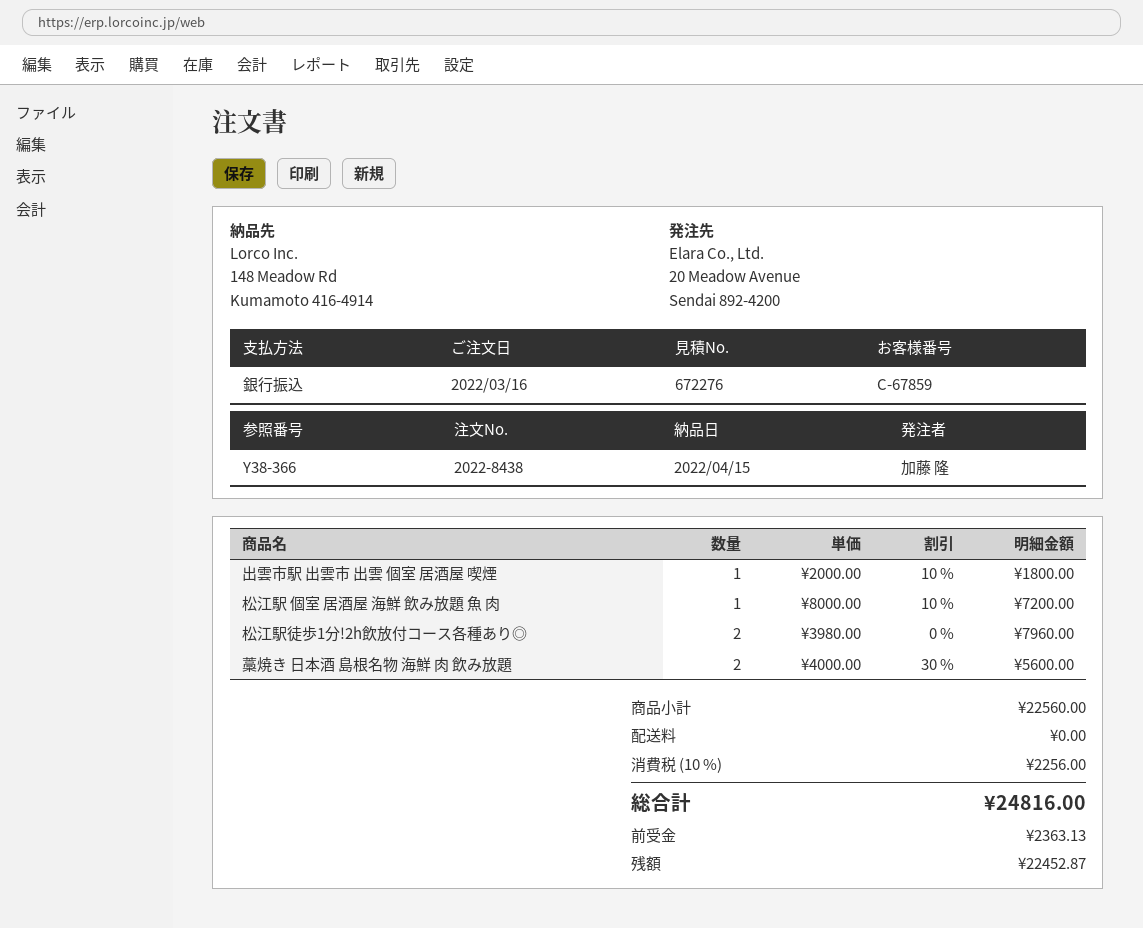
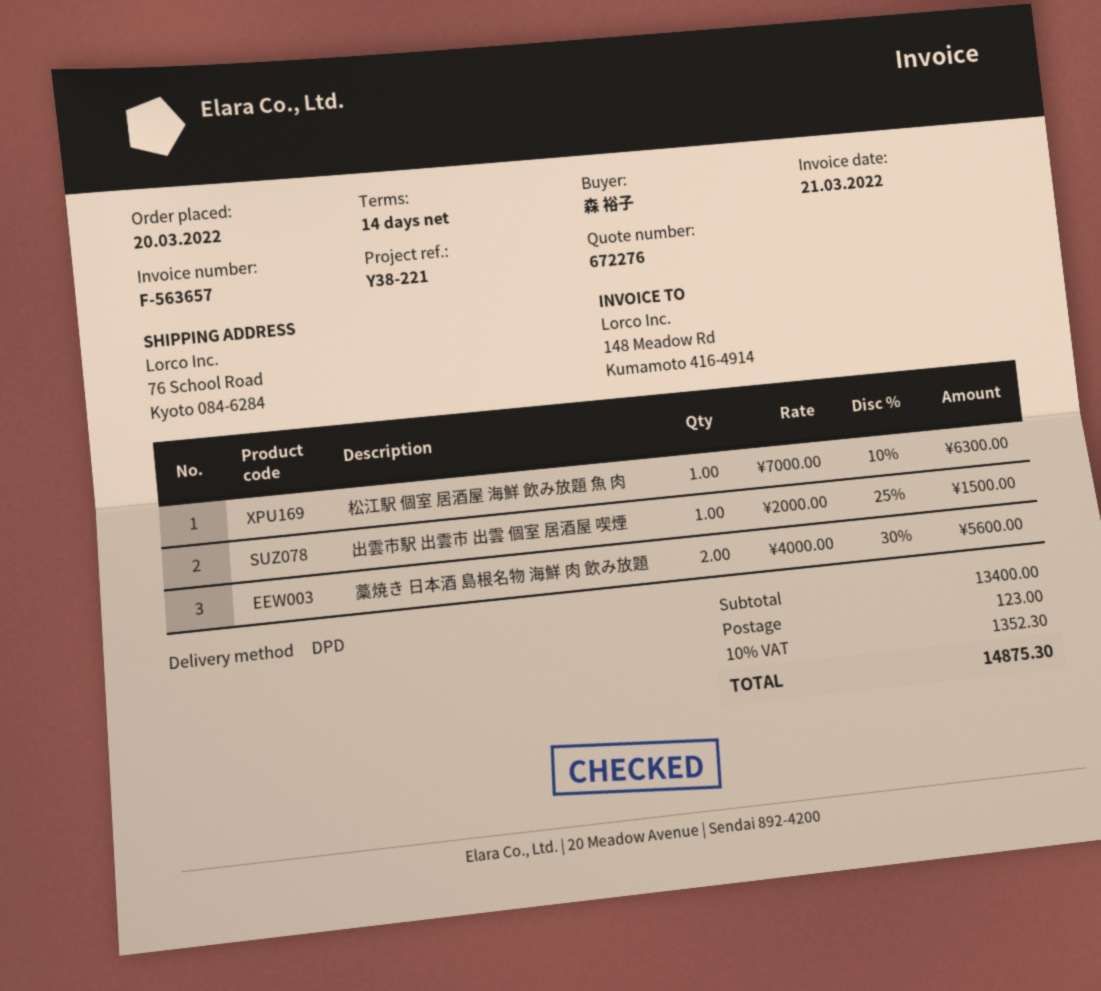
order date: 2022-03-16 -> 2022-03-20
reference: Y38-366 -> Y38-221
ordered by: 加藤 隆 -> 森 裕子
ship to: 148 Meadow Rd, Kumamoto 416-4914 -> 76 School Road, Kyoto 084-6284
出雲市駅 出雲市 出雲 個室 居酒屋 喫煙: 1 x 2000.00 - 10% = 1800.00 -> 1 x 2000.00 - 25% = 1500.00
松江駅 個室 居酒屋 海鮮 飲み放題 魚 肉: 1 x 8000.00 - 10% = 7200.00 -> 1 x 7000.00 - 10% = 6300.00
松江駅徒歩1分!2h飲放付コース各種あり◎: 2 x 3980.00 = 7960.00 -> none
subtotal: 22560.00 -> 13400.00
shipping: 0.00 -> 123.00
tax: 10% = 2256.00 -> 10% = 1352.30
total: 24816.00 -> 14875.30

